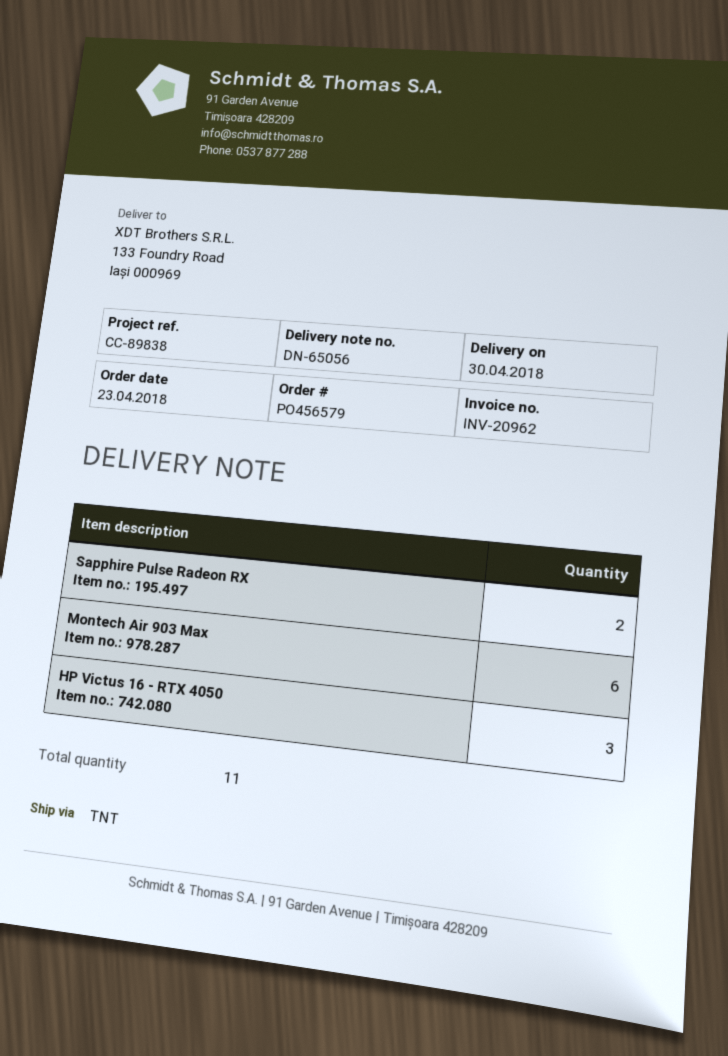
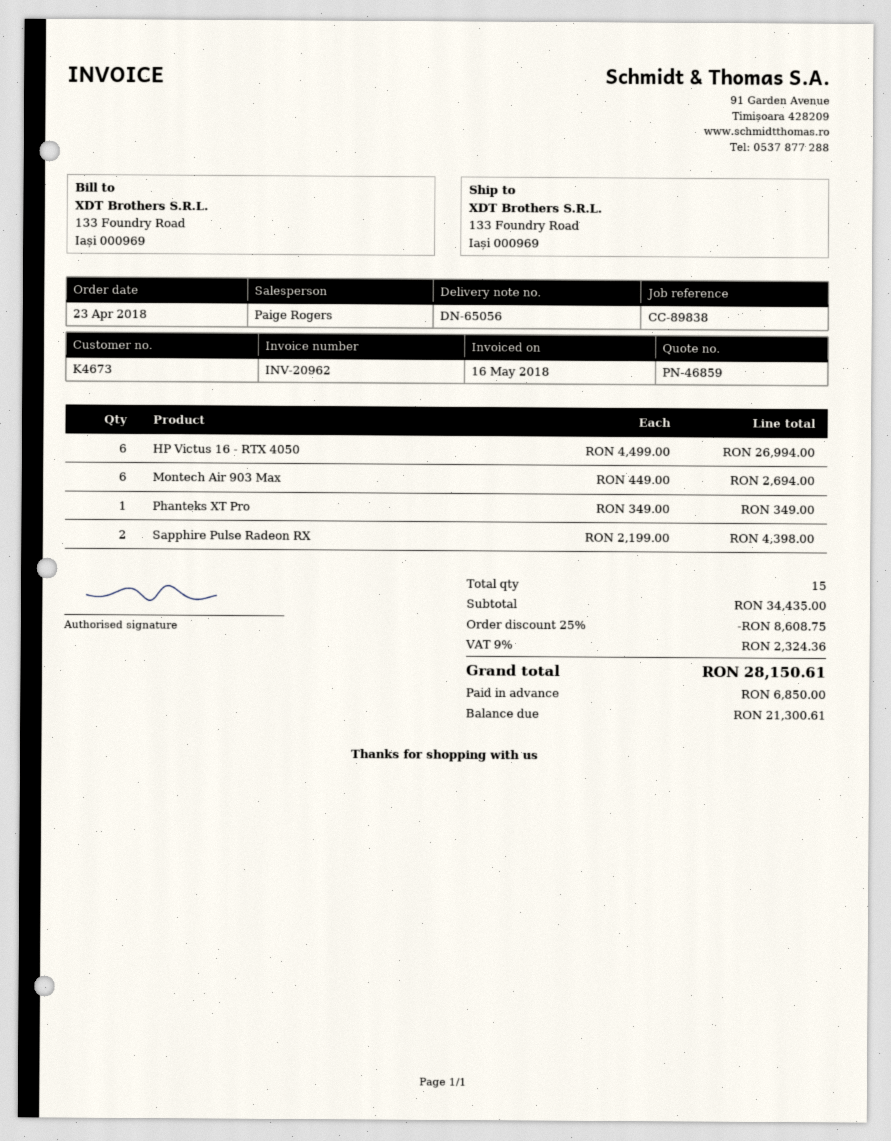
HP Victus 16 - RTX 4050: 3 -> 6
Phanteks XT Pro: none -> 1
total quantity: 11 -> 15

